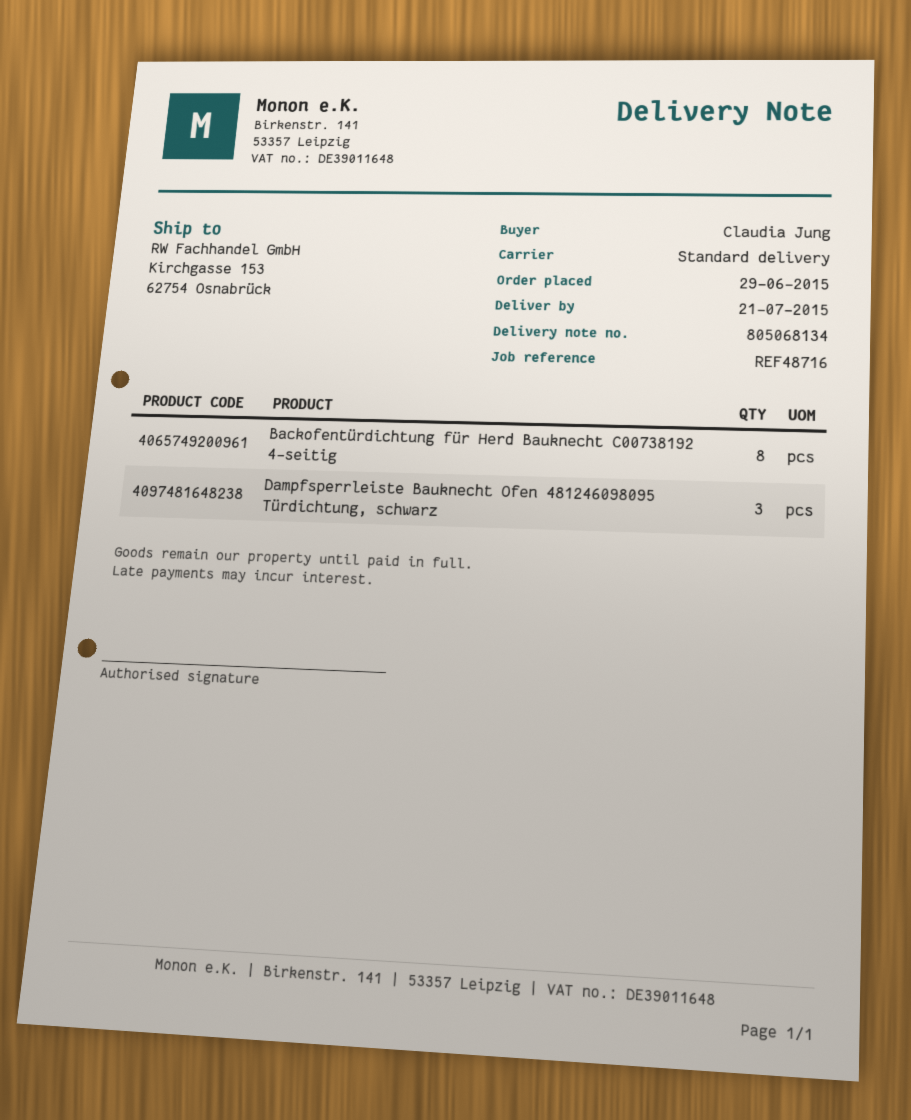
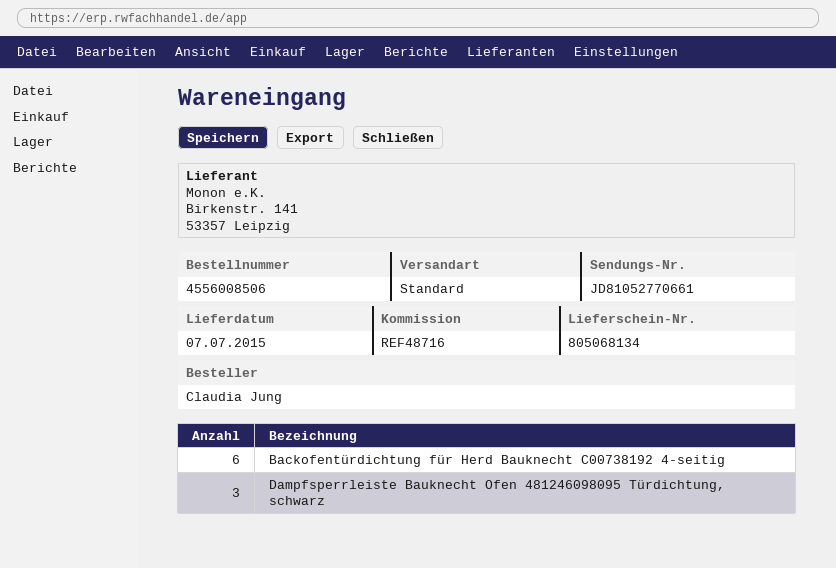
delivery date: 2015-07-21 -> 2015-07-07
Backofentürdichtung für Herd Bauknecht C00738192 4-seitig: 8 -> 6

